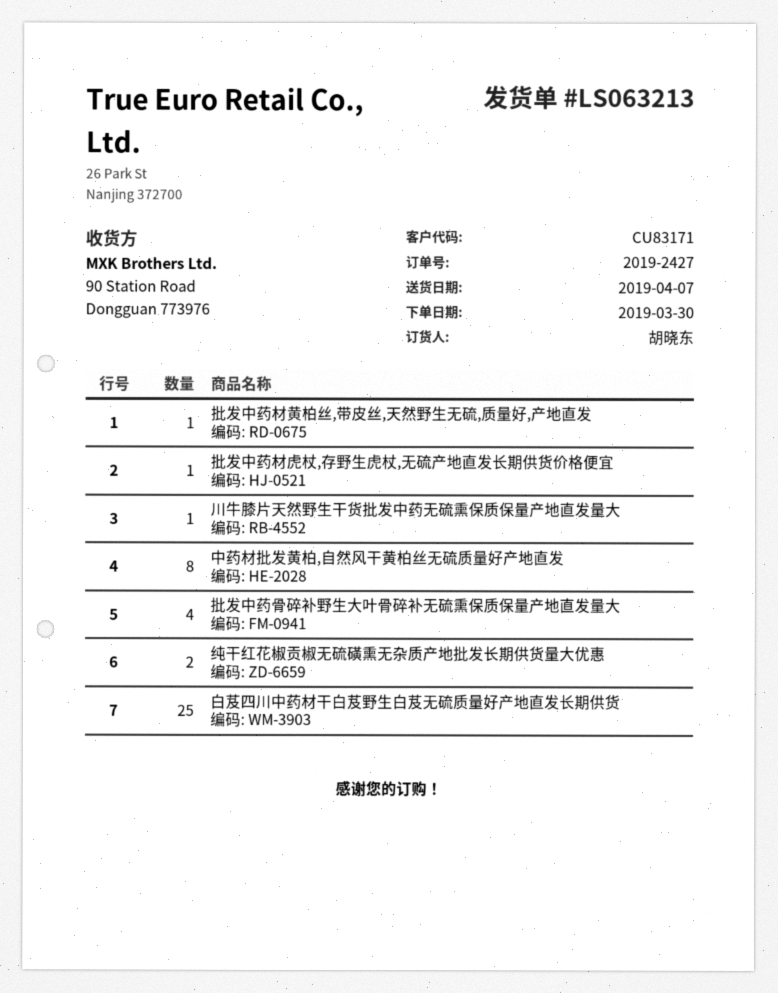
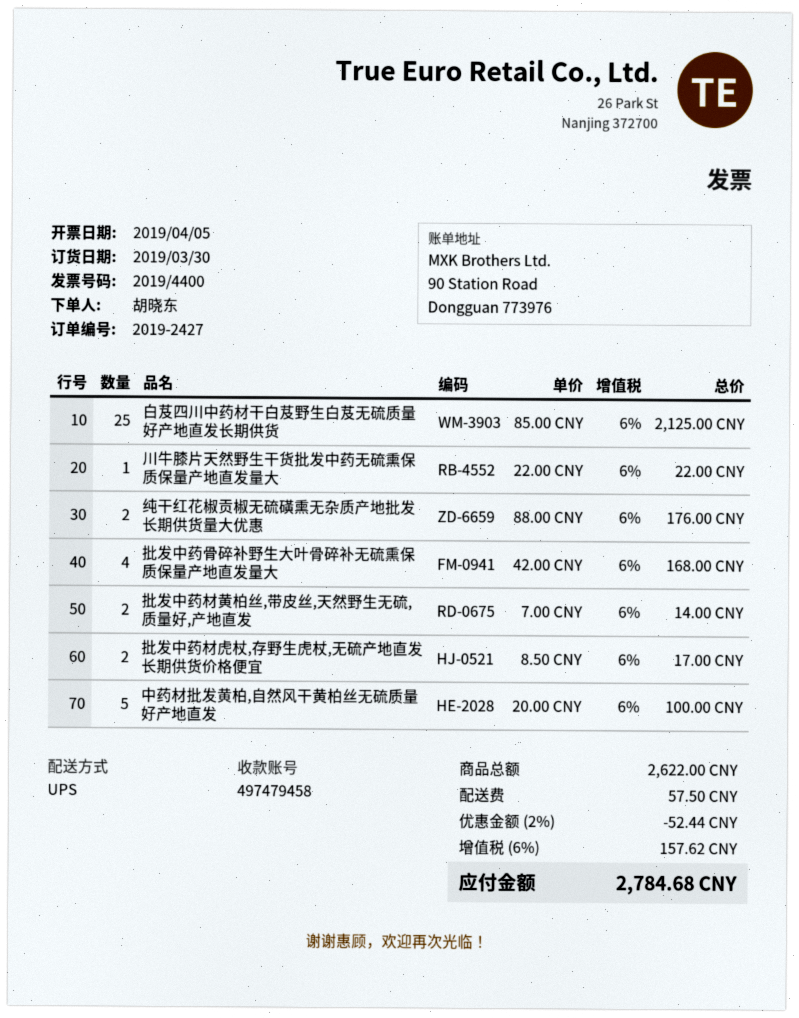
批发中药材黄柏丝,带皮丝,天然野生无硫,质量好,产地直发: 1 -> 2
批发中药材虎杖,存野生虎杖,无硫产地直发长期供货价格便宜: 1 -> 2
中药材批发黄柏,自然风干黄柏丝无硫质量好产地直发: 8 -> 5

